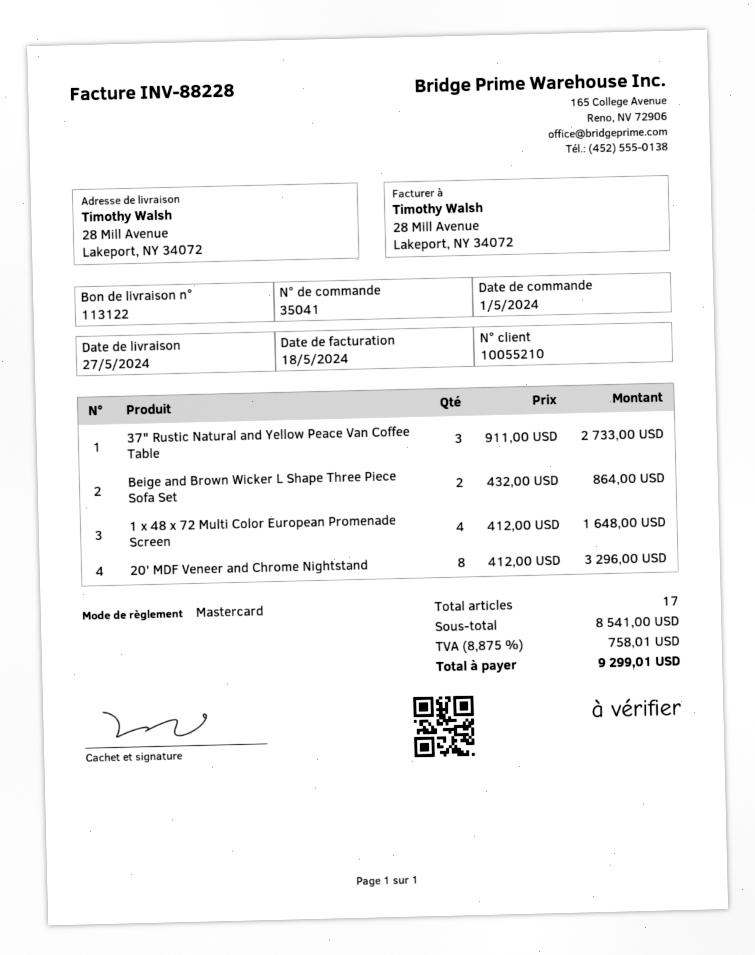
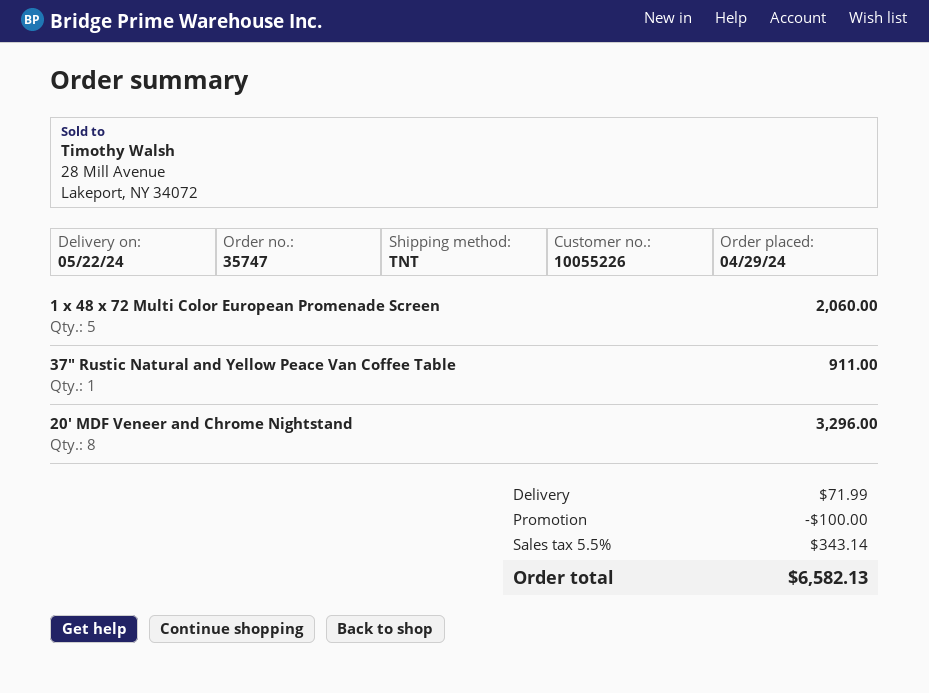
order number: 35041 -> 35747
order date: 2024-05-01 -> 2024-04-29
delivery date: 2024-05-27 -> 2024-05-22
customer number: 10055210 -> 10055226
37" Rustic Natural and Yellow Peace Van Coffee Table: 3 for 2733.00 -> 1 for 911.00
Beige and Brown Wicker L Shape Three Piece Sofa Set: 2 for 864.00 -> none
1 x 48 x 72 Multi Color European Promenade Screen: 4 for 1648.00 -> 5 for 2060.00
discount: none -> 100.00
shipping: none -> 71.99
tax: 8.875% = 758.01 -> 5.5% = 343.14
total: 9299.01 -> 6582.13

